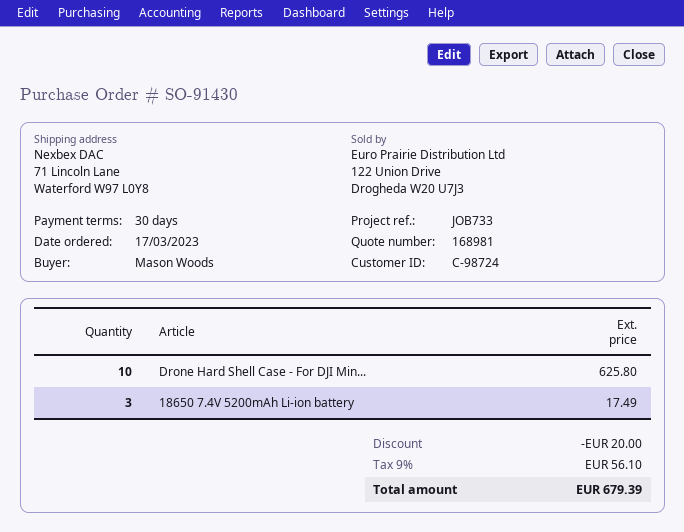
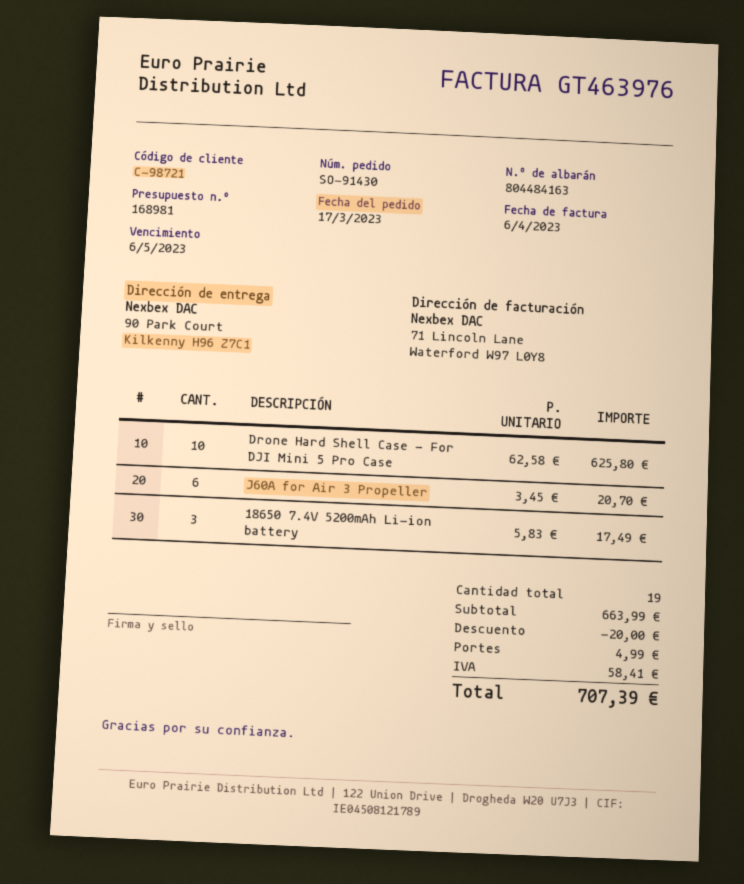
customer number: C-98724 -> C-98721
ship to: 71 Lincoln Lane, Waterford W97 L0Y8 -> 90 Park Court, Kilkenny H96 Z7C1
J60A for Air 3 Propeller: none -> 6 for 20.70
shipping: none -> 4.99
tax: 56.10 -> 58.41
total: 679.39 -> 707.39

